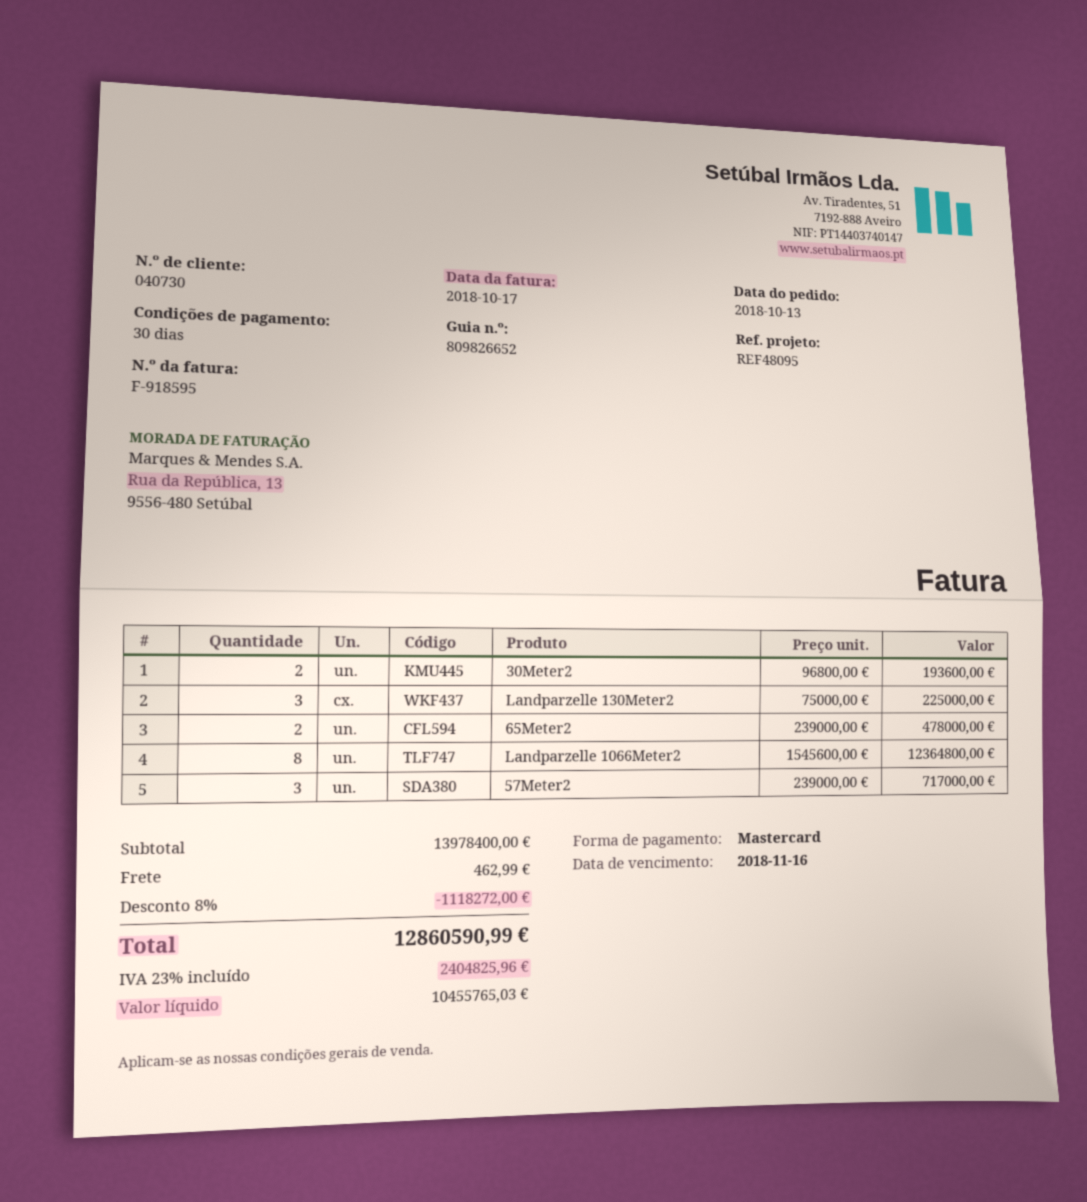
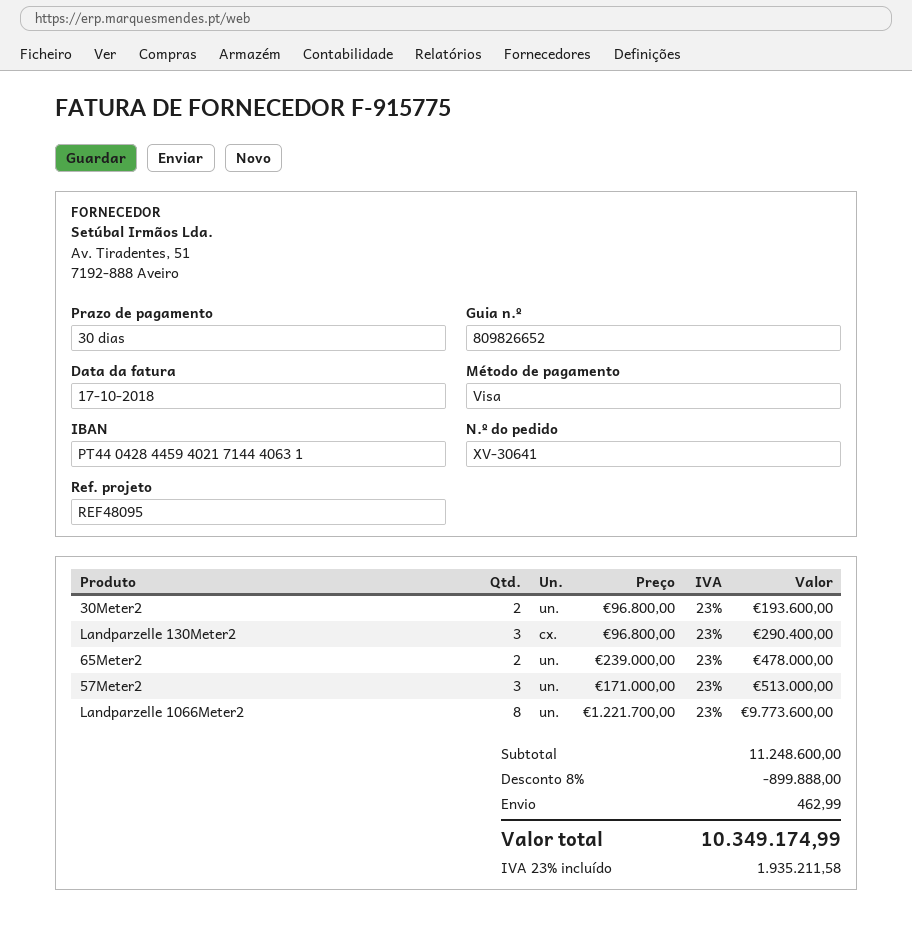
invoice number: F-918595 -> F-915775
payment method: Mastercard -> Visa
Landparzelle 130Meter2: 3 x 75000.00 = 225000.00 -> 3 x 96800.00 = 290400.00
Landparzelle 1066Meter2: 8 x 1545600.00 = 12364800.00 -> 8 x 1221700.00 = 9773600.00
57Meter2: 3 x 239000.00 = 717000.00 -> 3 x 171000.00 = 513000.00
subtotal: 13978400.00 -> 11248600.00
discount: 8% = 1118272.00 -> 8% = 899888.00
tax: 23% = 2404825.96 -> 23% = 1935211.58
total: 12860590.99 -> 10349174.99

